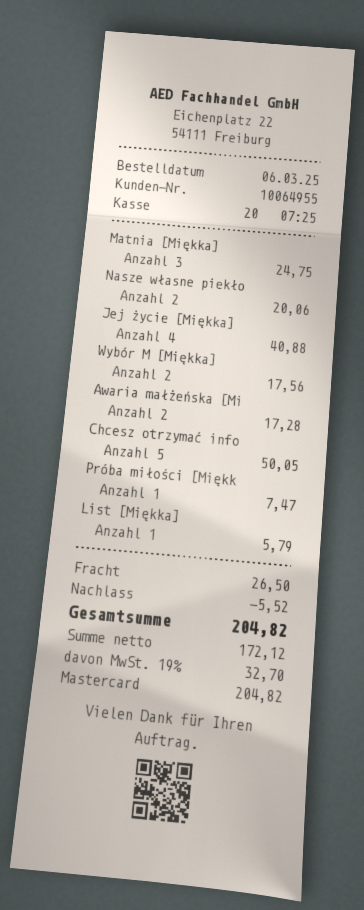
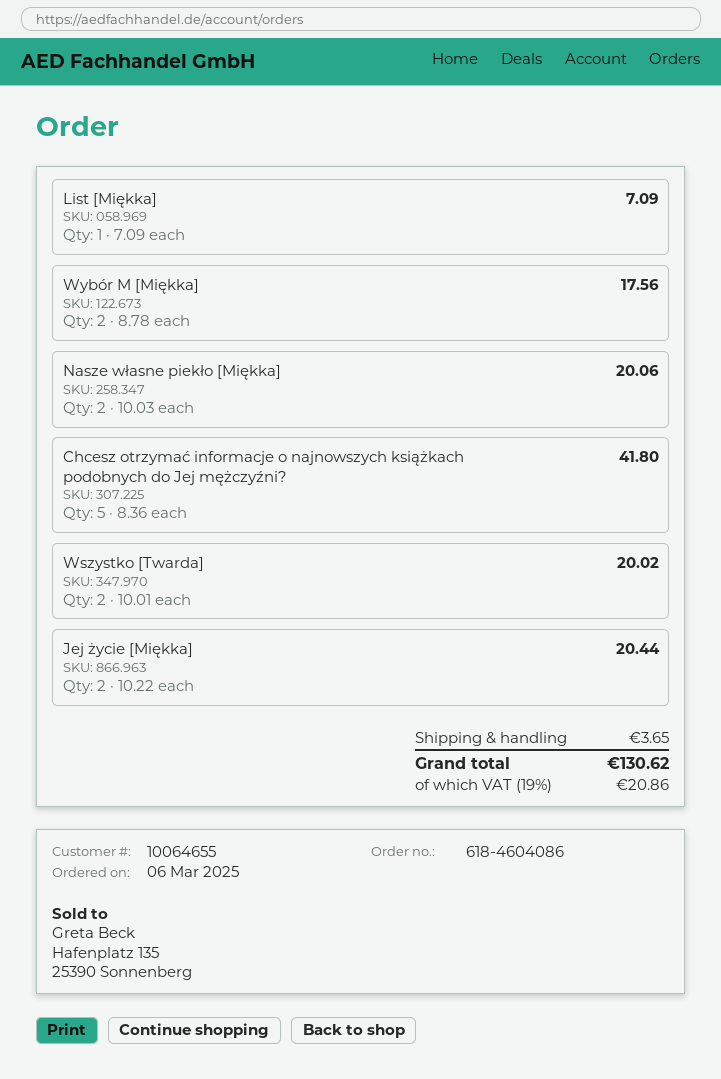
customer number: 10064955 -> 10064655
Matnia [Miękka]: 3 for 24.75 -> none
Jej życie [Miękka]: 4 for 40.88 -> 2 for 20.44
Awaria małżeńska [Mi: 2 for 17.28 -> none
Chcesz otrzymać info: 5 for 50.05 -> 5 for 41.80
Próba miłości [Miękk: 1 for 7.47 -> none
List [Miękka]: 1 for 5.79 -> 1 for 7.09
Wszystko [Twarda]: none -> 2 for 20.02
discount: 5.52 -> none
shipping: 26.50 -> 3.65
tax: 19% = 32.70 -> 19% = 20.86
total: 204.82 -> 130.62

